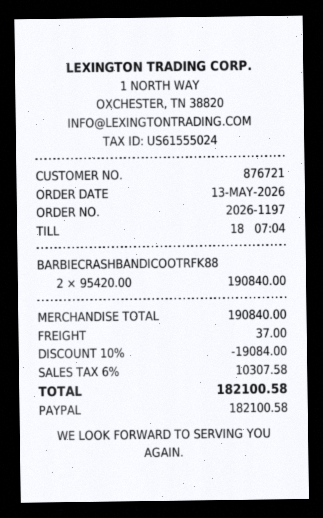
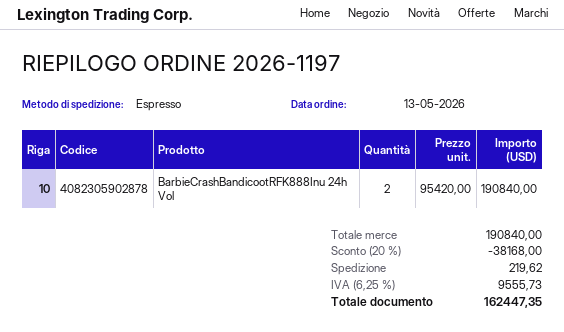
discount: 10% = 19084.00 -> 20% = 38168.00
shipping: 37.00 -> 219.62
tax: 6% = 10307.58 -> 6.25% = 9555.73
total: 182100.58 -> 162447.35

